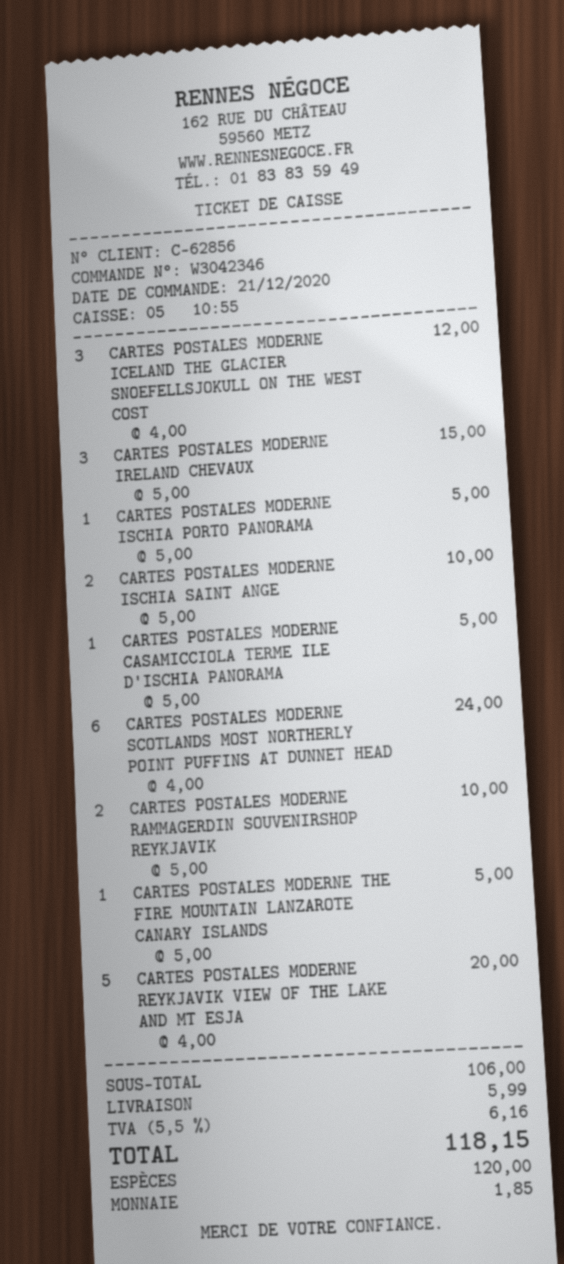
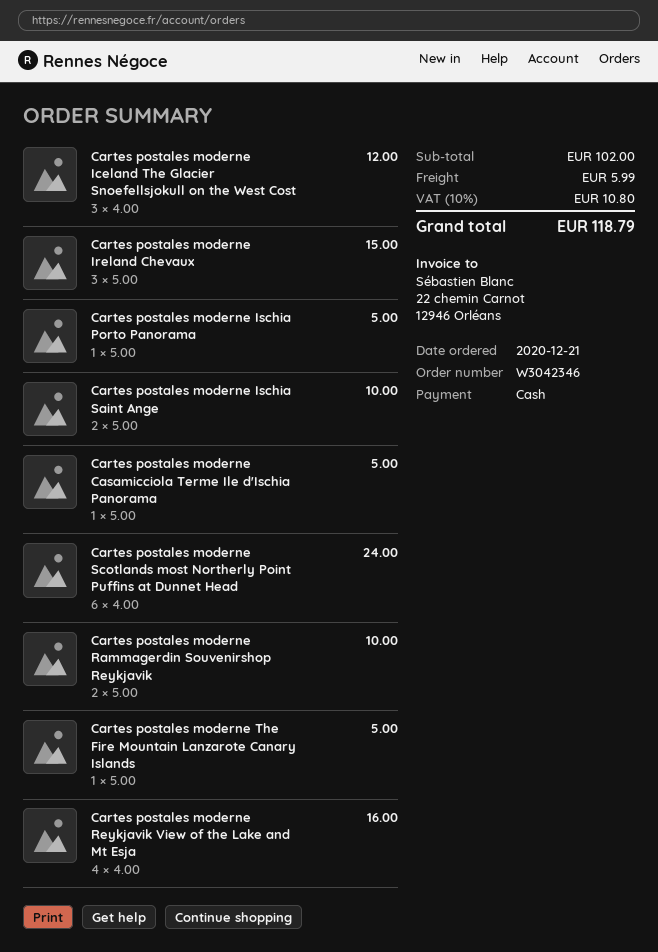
CARTES POSTALES MODERNE REYKJAVIK VIEW OF THE LAKE AND MT ESJA: 5 x 4.00 = 20.00 -> 4 x 4.00 = 16.00
subtotal: 106.00 -> 102.00
tax: 5.5% = 6.16 -> 10% = 10.80
total: 118.15 -> 118.79

